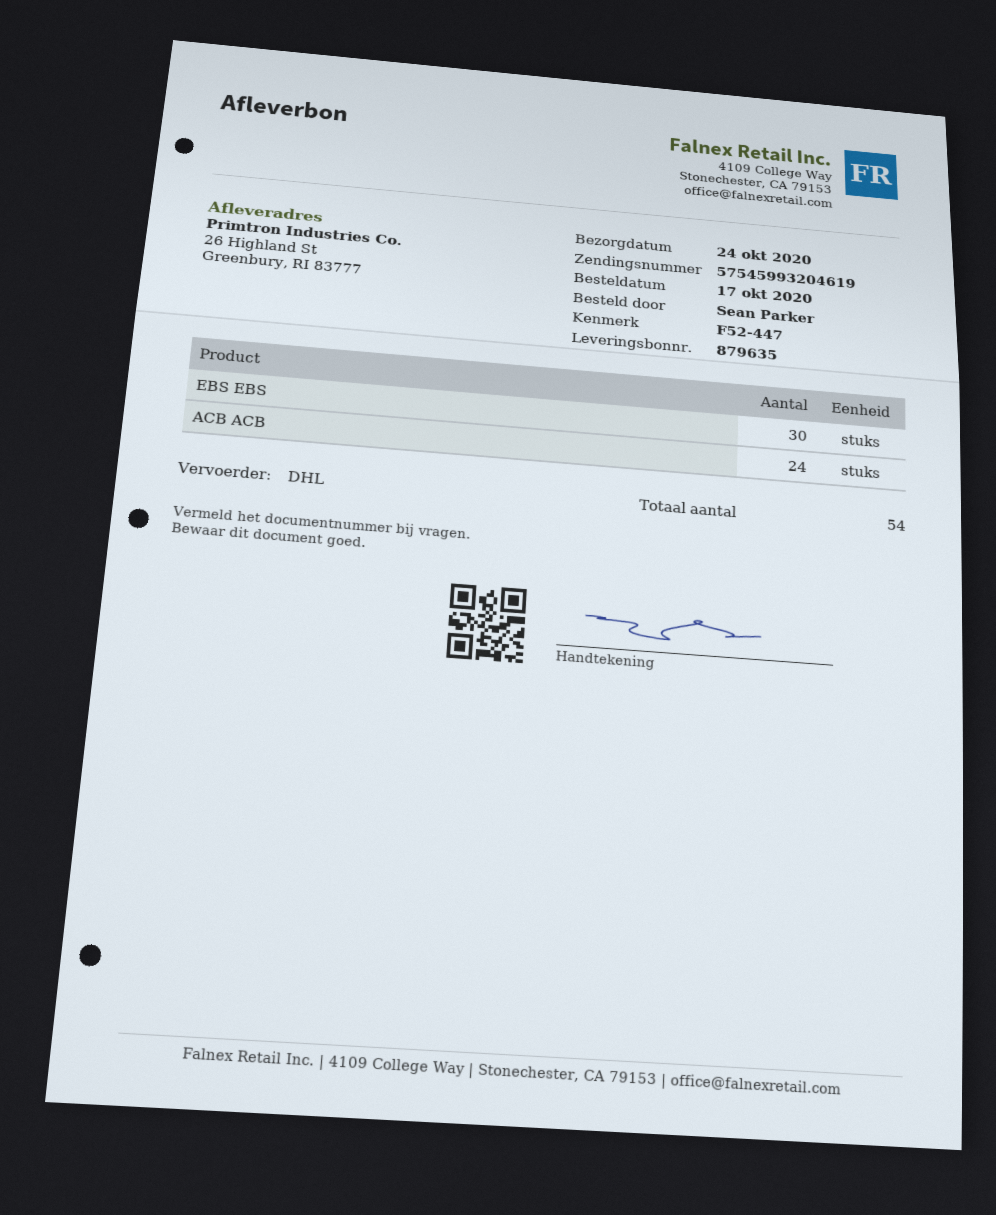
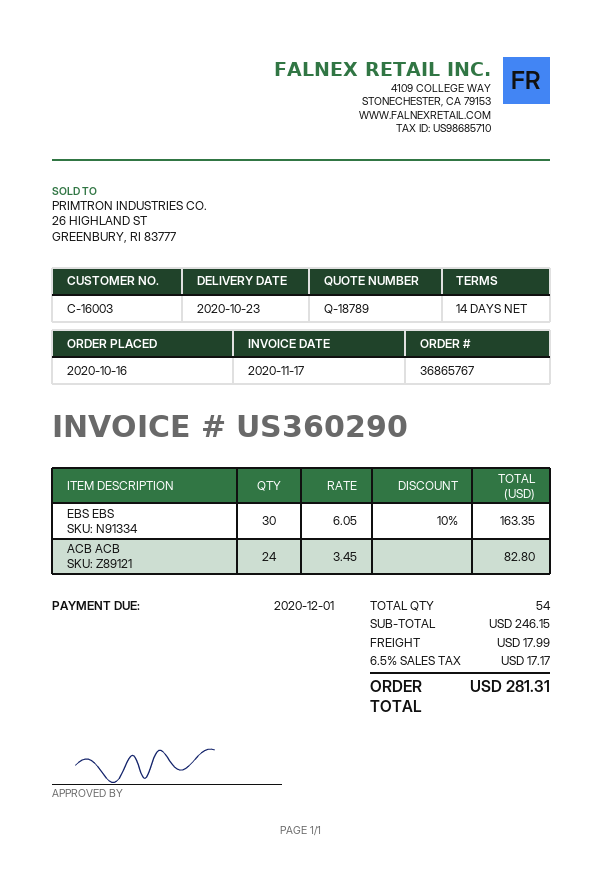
order date: 2020-10-17 -> 2020-10-16
delivery date: 2020-10-24 -> 2020-10-23

